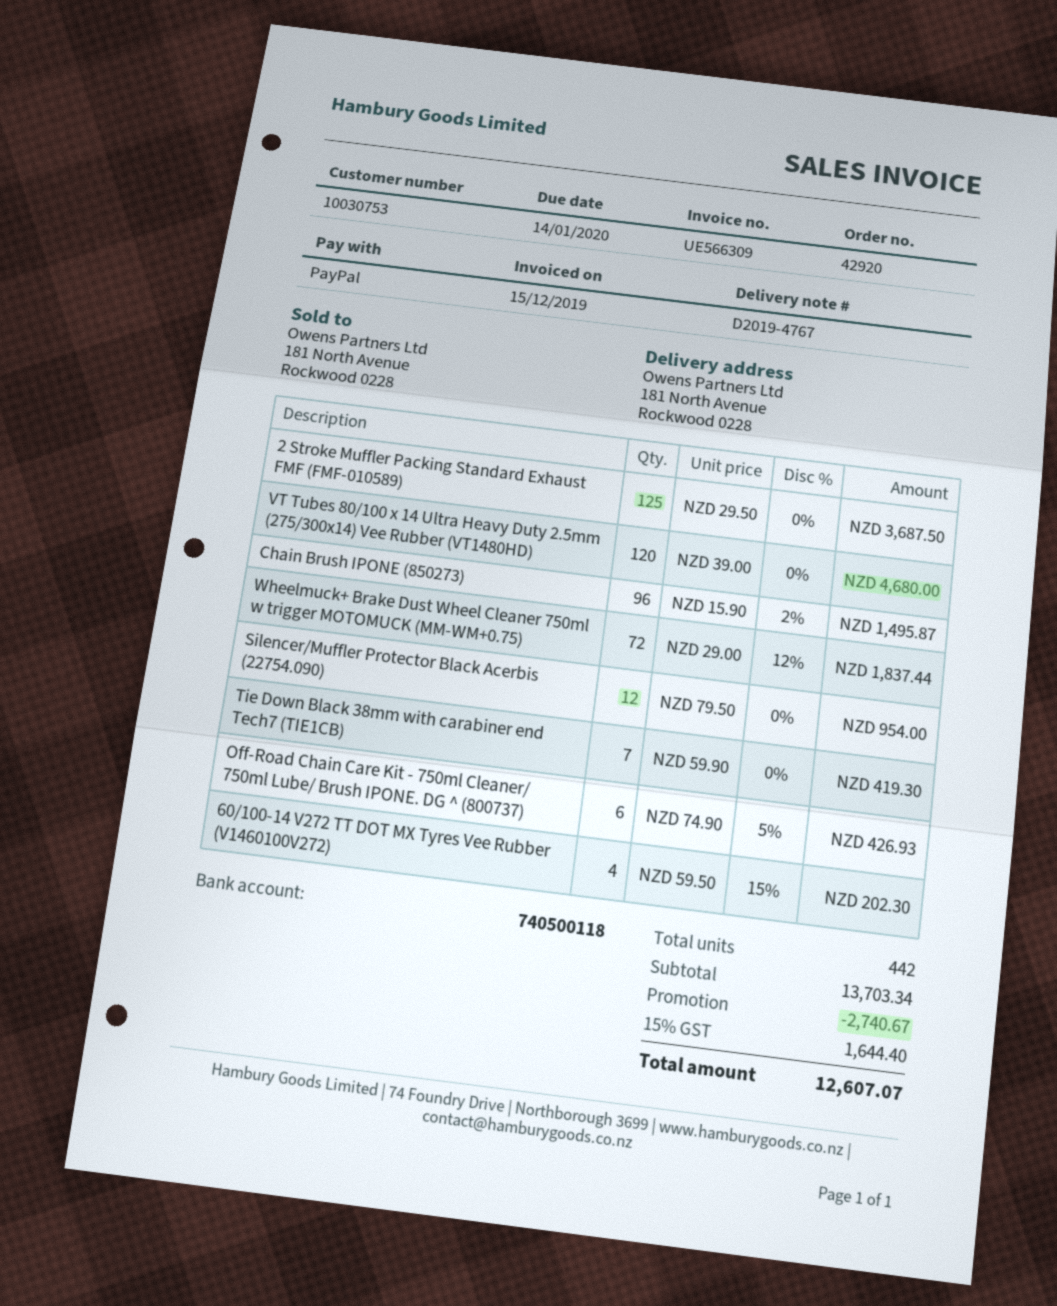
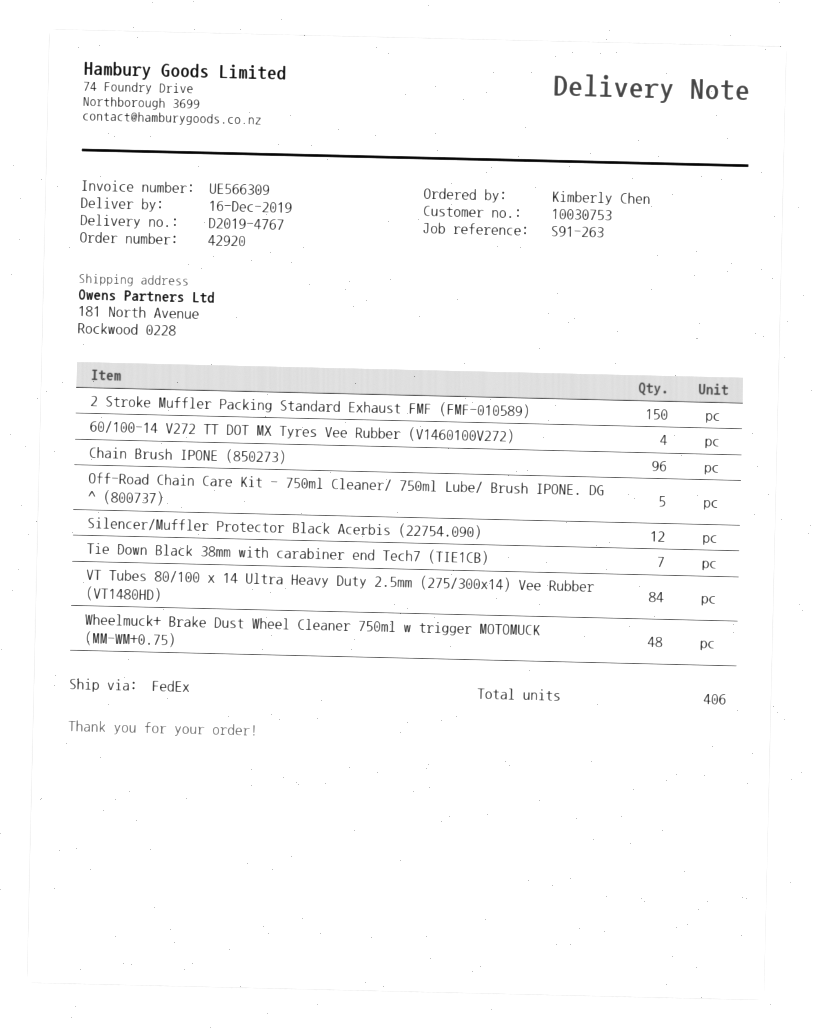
2 Stroke Muffler Packing Standard Exhaust FMF (FMF-010589): 125 -> 150
VT Tubes 80/100 x 14 Ultra Heavy Duty 2.5mm (275/300x14) Vee Rubber (VT1480HD): 120 -> 84
Wheelmuck+ Brake Dust Wheel Cleaner 750ml w trigger MOTOMUCK (MM-WM+0.75): 72 -> 48
Off-Road Chain Care Kit - 750ml Cleaner/ 750ml Lube/ Brush IPONE. DG ^ (800737): 6 -> 5
total quantity: 442 -> 406

